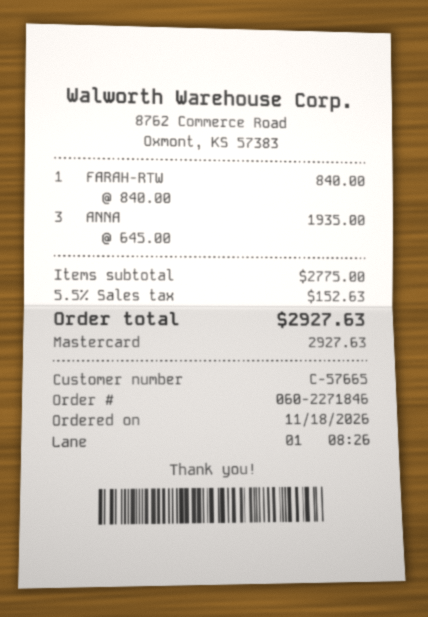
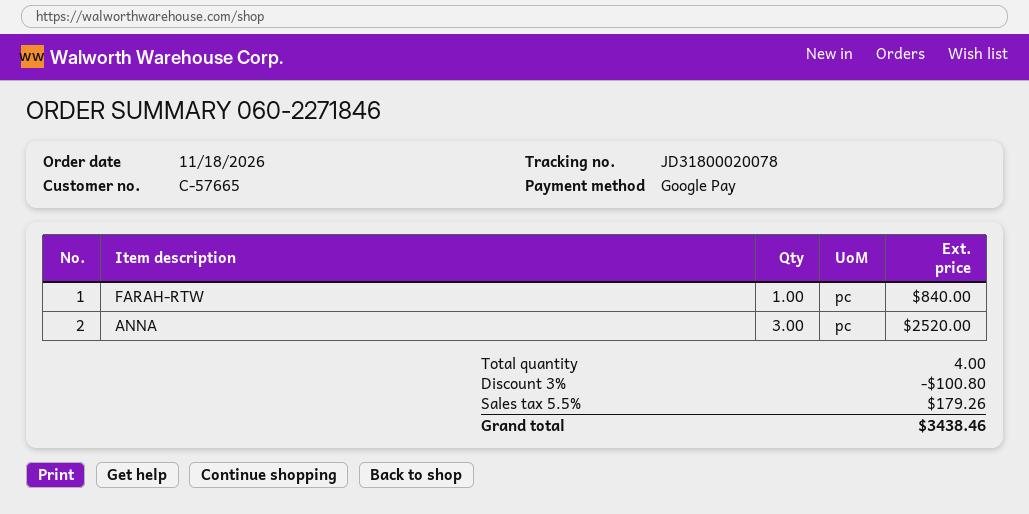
payment method: Mastercard -> Google Pay
ANNA: 3 for 1935.00 -> 3 for 2520.00
discount: none -> 3% = 100.80
tax: 5.5% = 152.63 -> 5.5% = 179.26
total: 2927.63 -> 3438.46

